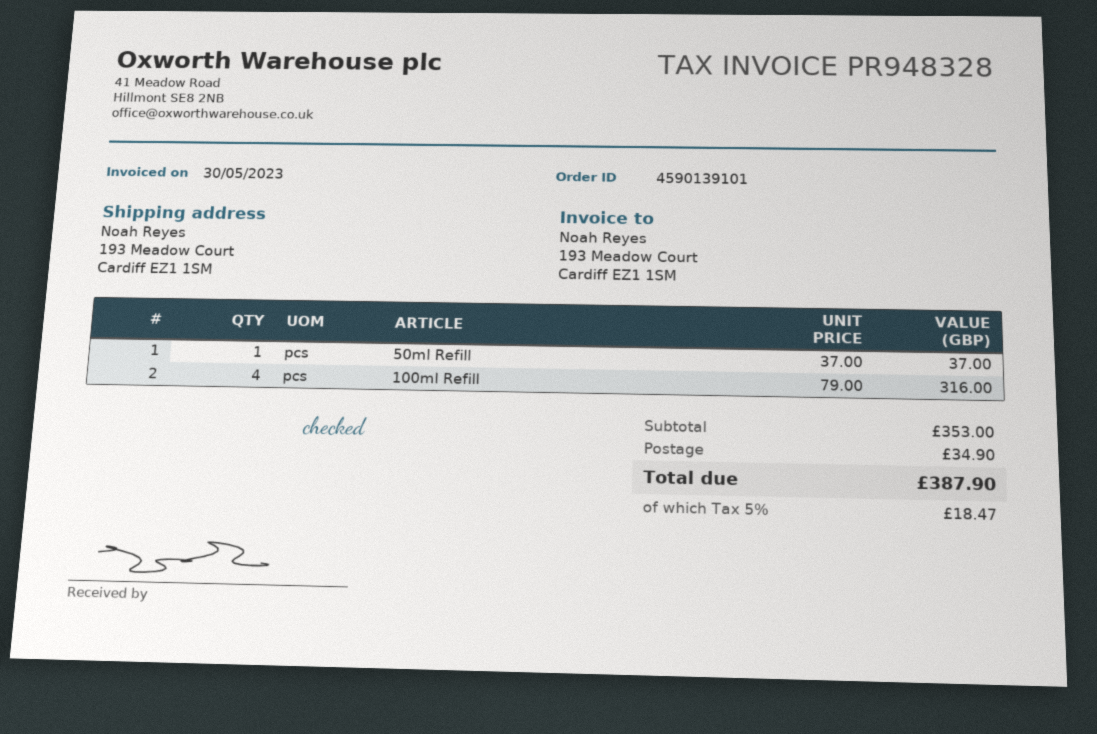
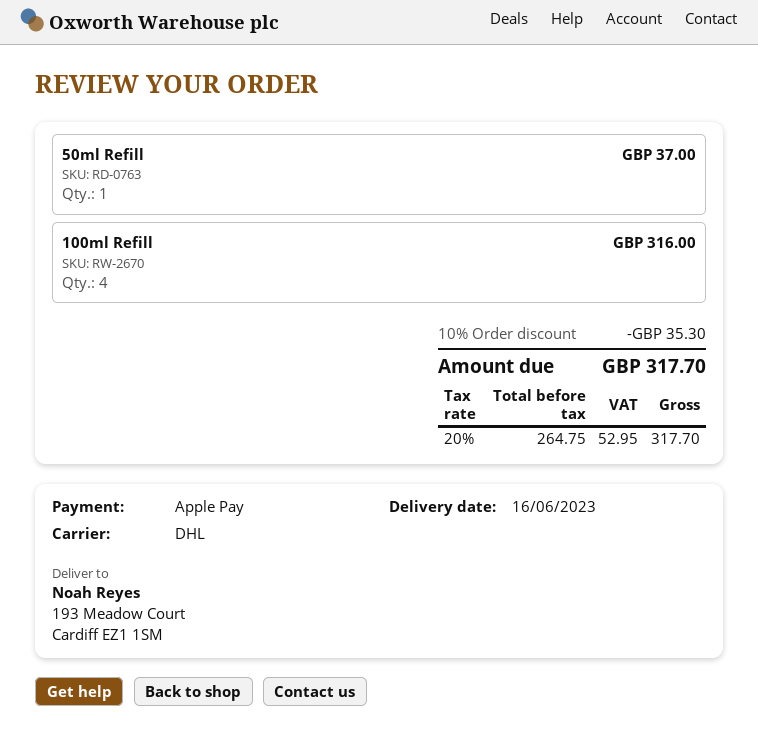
discount: none -> 10% = 35.30
shipping: 34.90 -> none
tax: 5% = 18.47 -> 20% = 52.95
total: 387.90 -> 317.70

